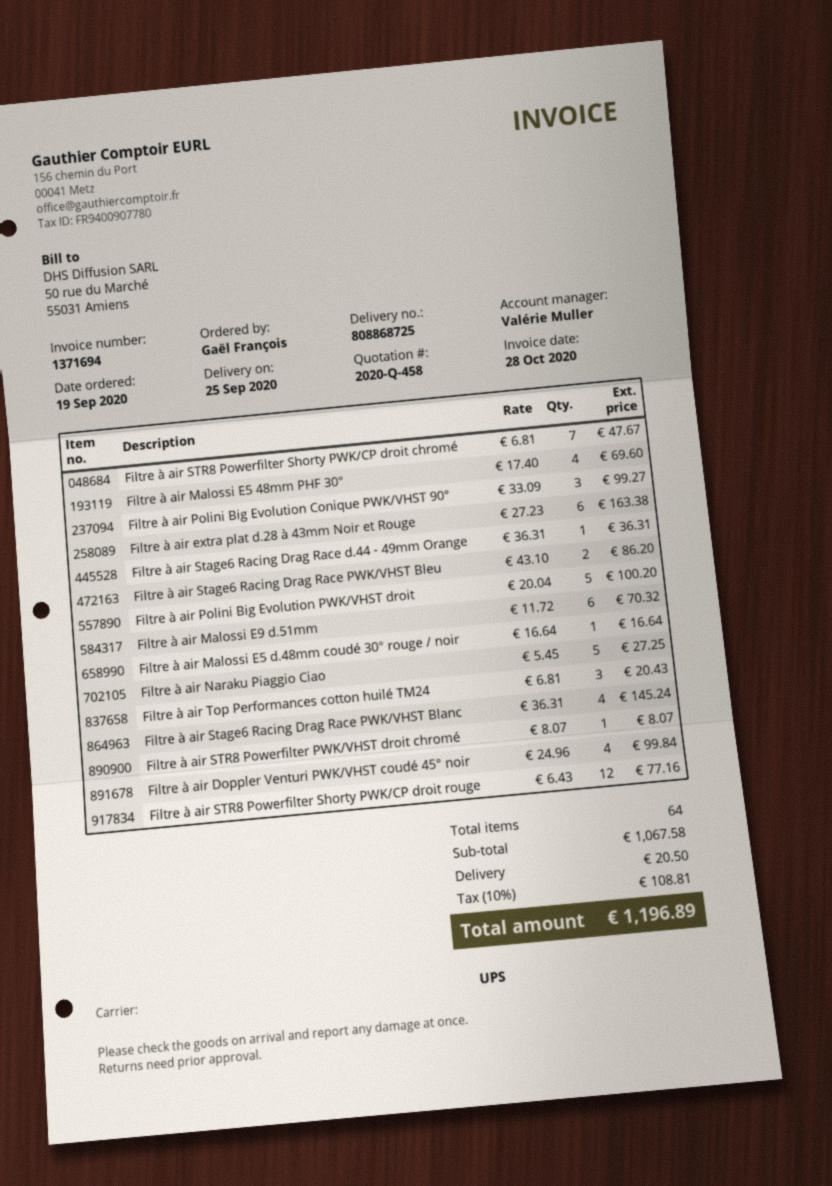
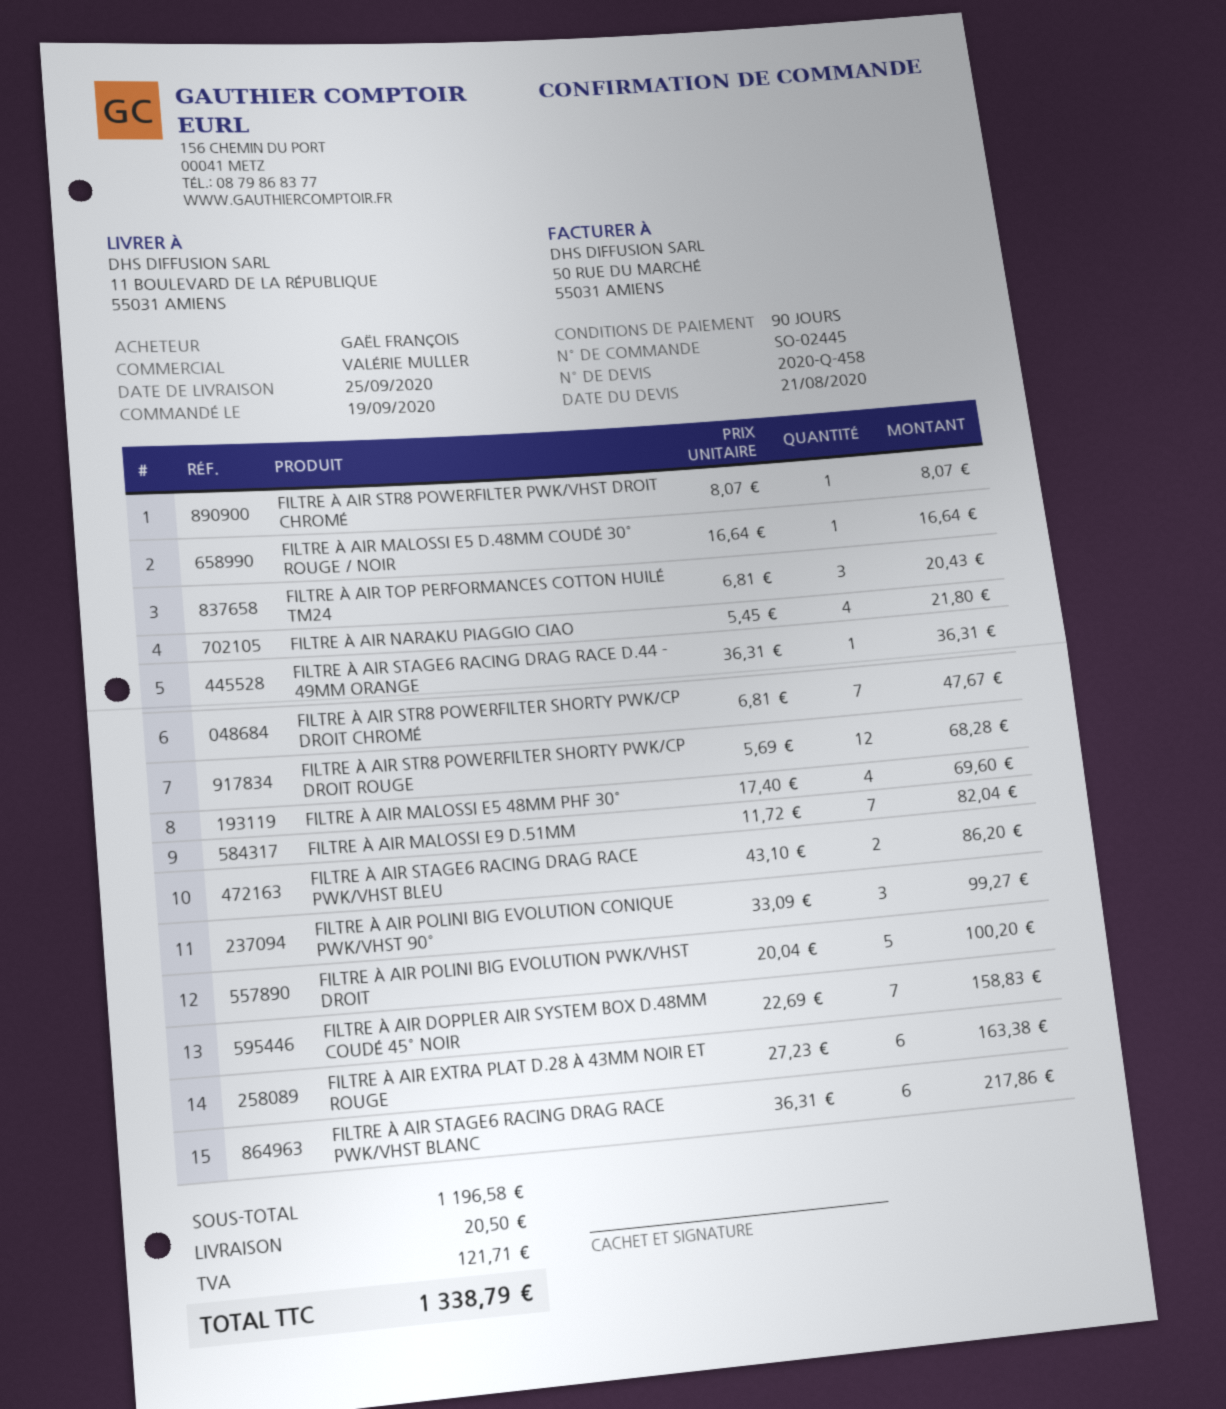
Filtre à air Malossi E9 d.51mm: 6 x 11.72 = 70.32 -> 7 x 11.72 = 82.04
Filtre à air Naraku Piaggio Ciao: 5 x 5.45 = 27.25 -> 4 x 5.45 = 21.80
Filtre à air Stage6 Racing Drag Race PWK/VHST Blanc: 4 x 36.31 = 145.24 -> 6 x 36.31 = 217.86
Filtre à air Doppler Venturi PWK/VHST coudé 45° noir: 4 x 24.96 = 99.84 -> none
Filtre à air STR8 Powerfilter Shorty PWK/CP droit rouge: 12 x 6.43 = 77.16 -> 12 x 5.69 = 68.28
FILTRE À AIR DOPPLER AIR SYSTEM BOX D.48MM COUDÉ 45° NOIR: none -> 7 x 22.69 = 158.83
subtotal: 1067.58 -> 1196.58
tax: 108.81 -> 121.71
total: 1196.89 -> 1338.79

